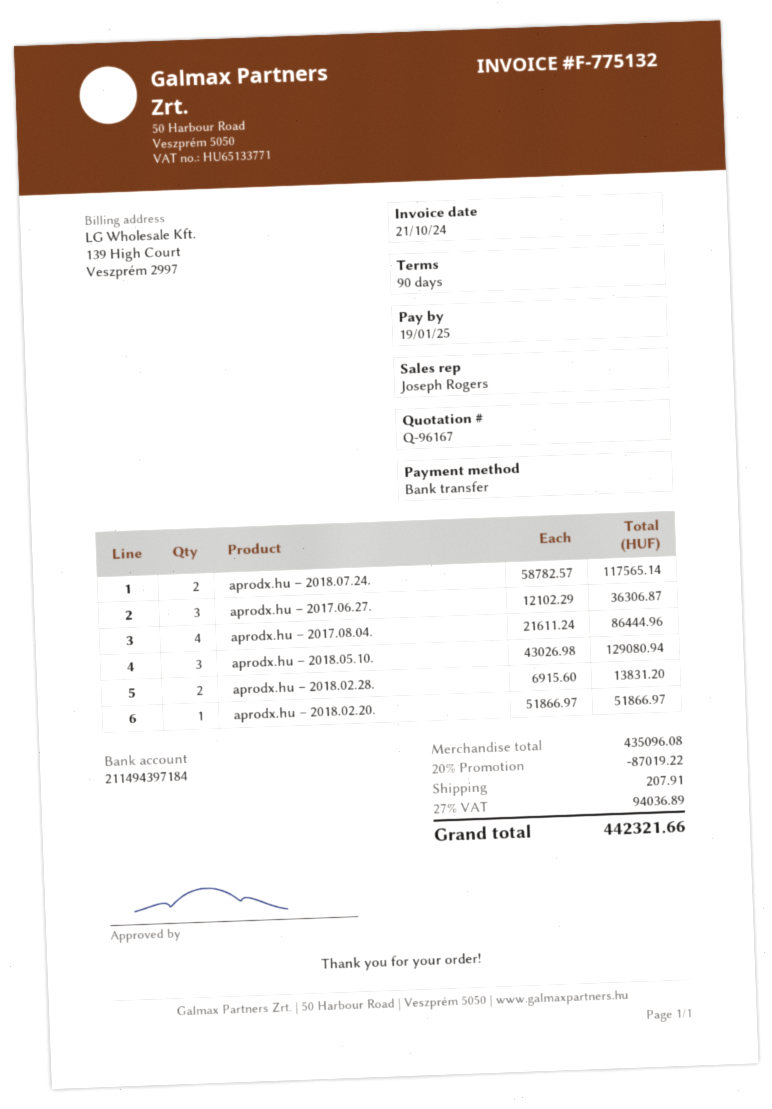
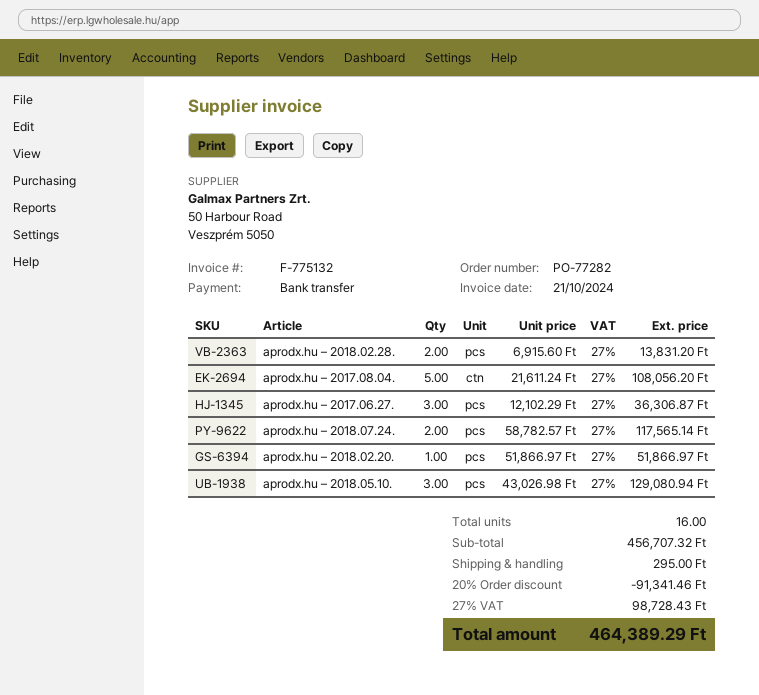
aprodx.hu – 2017.08.04.: 4 x 21611.24 = 86444.96 -> 5 x 21611.24 = 108056.20
subtotal: 435096.08 -> 456707.32
discount: 20% = 87019.22 -> 20% = 91341.46
shipping: 207.91 -> 295.00
tax: 27% = 94036.89 -> 27% = 98728.43
total: 442321.66 -> 464389.29

